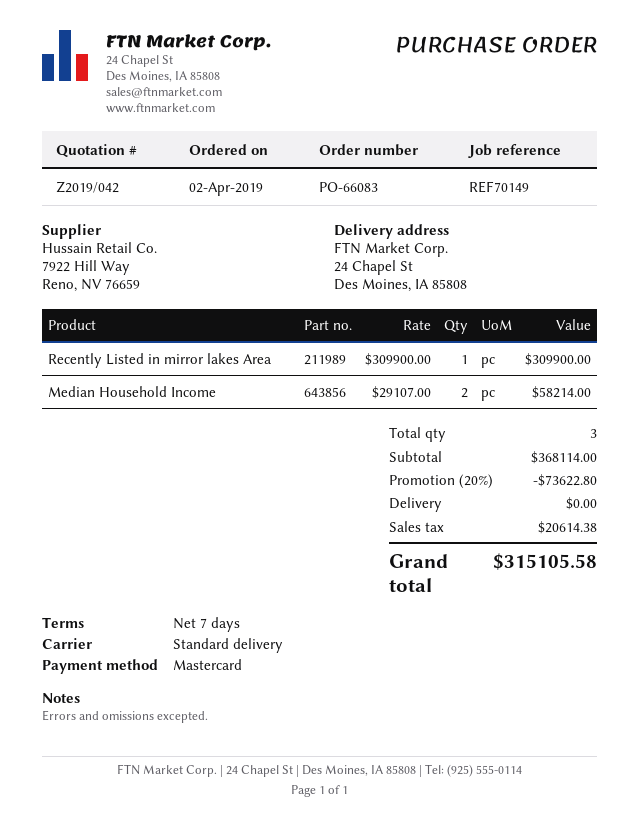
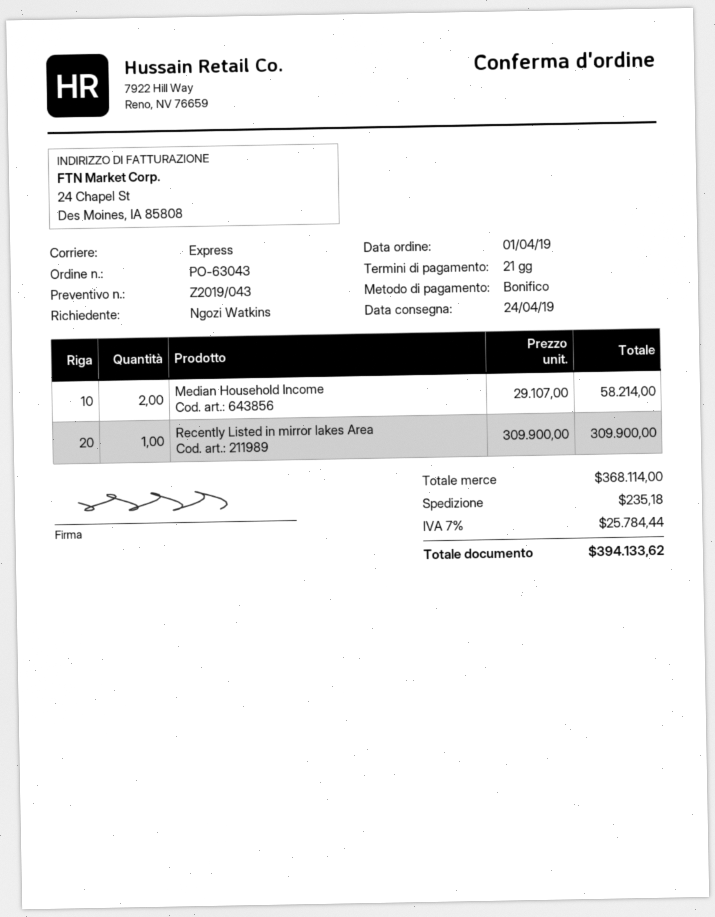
quote number: Z2019/042 -> Z2019/043
order number: PO-66083 -> PO-63043
order date: 2019-04-02 -> 2019-04-01
payment terms: 7 days -> 21 days
payment method: Mastercard -> bank transfer
shipping method: standard -> express
discount: 20% = 73622.80 -> none
shipping: 0.00 -> 235.18
tax: 20614.38 -> 25784.44
total: 315105.58 -> 394133.62

